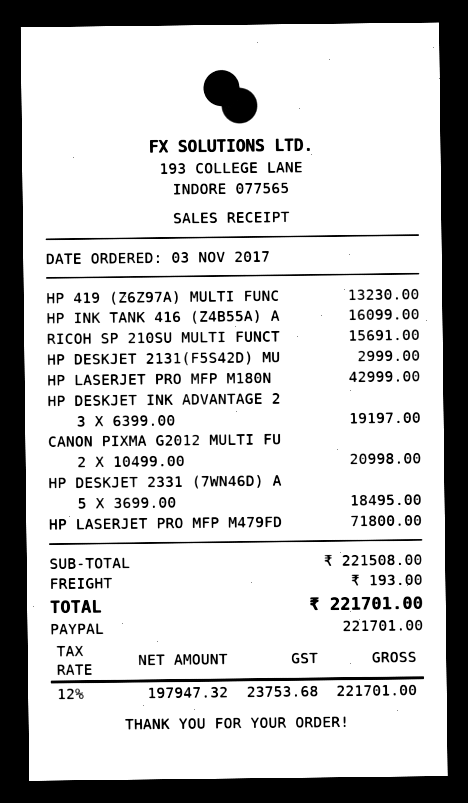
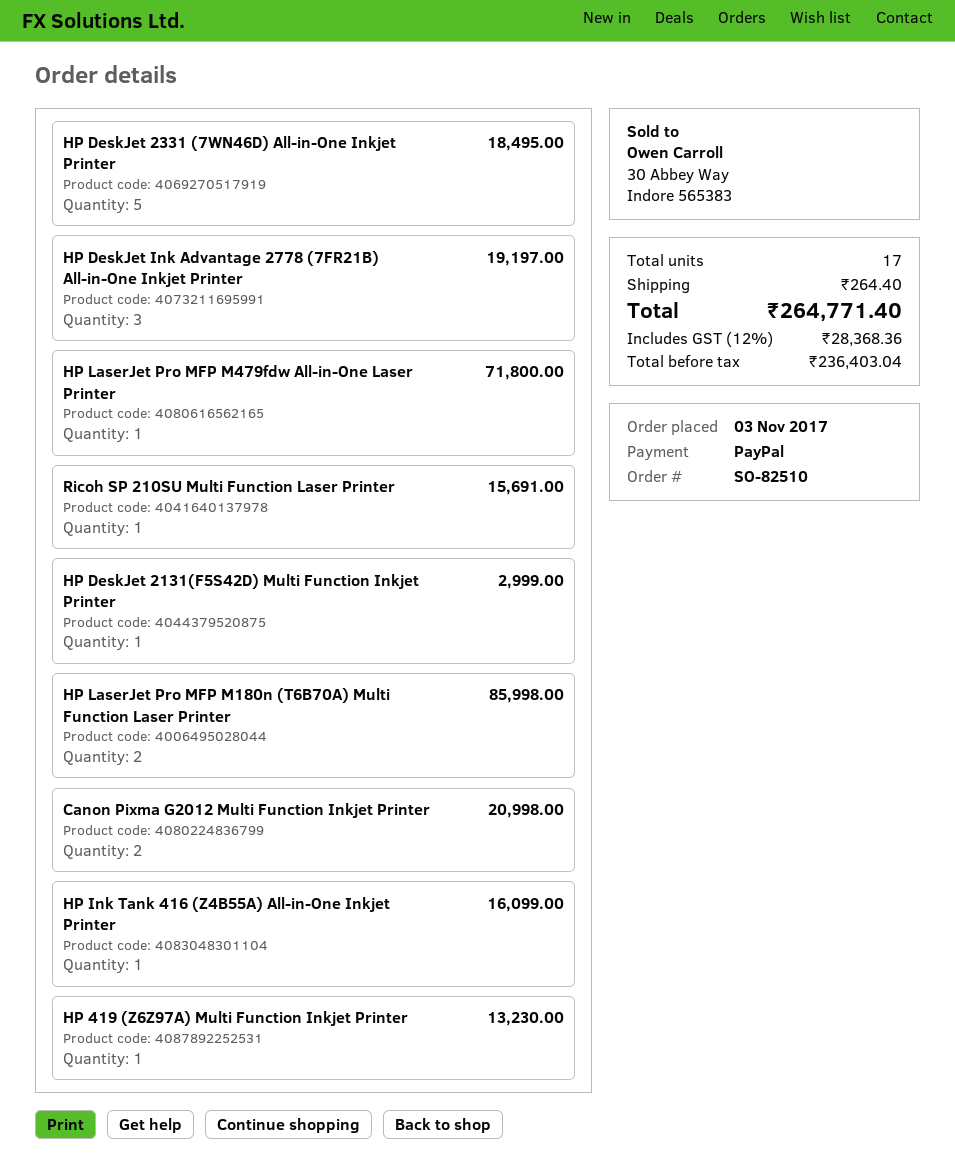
HP LASERJET PRO MFP M180N: 1 for 42999.00 -> 2 for 85998.00
shipping: 193.00 -> 264.40
net: 197947.32 -> 236403.04
tax: 12% = 23753.68 -> 12% = 28368.36
total: 221701.00 -> 264771.40

